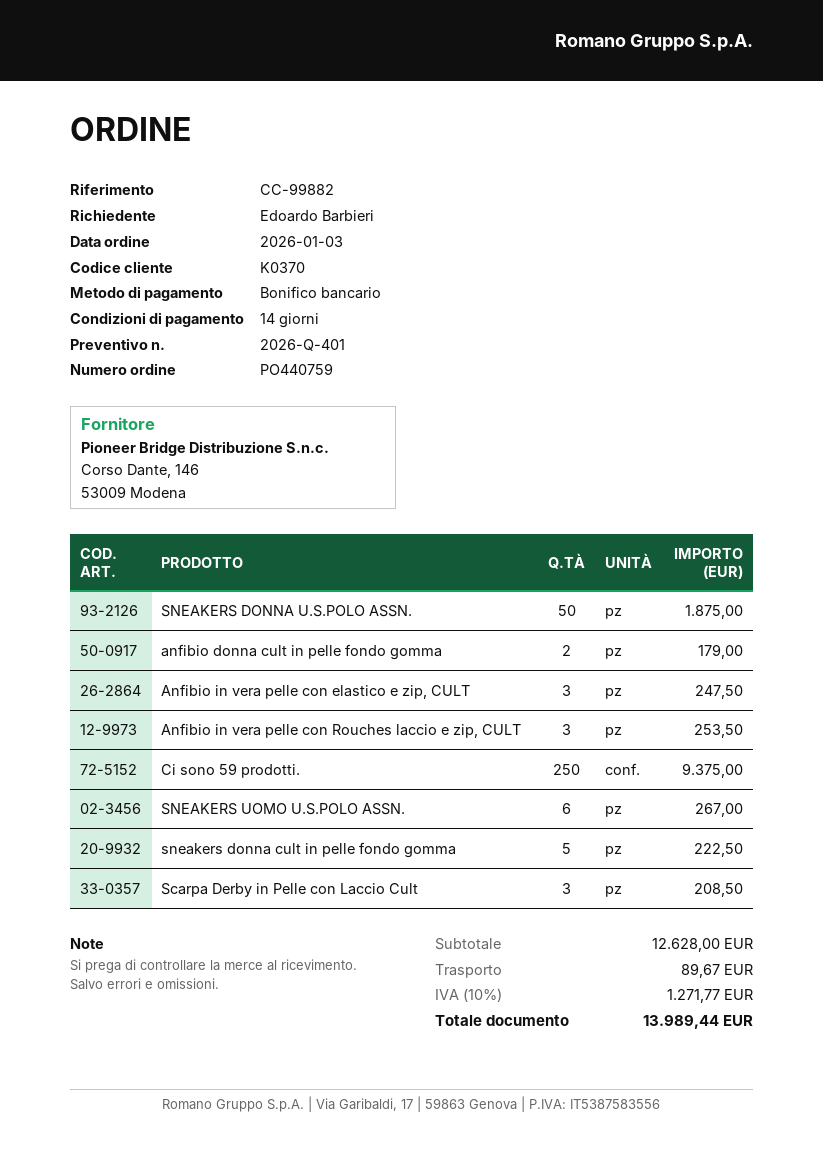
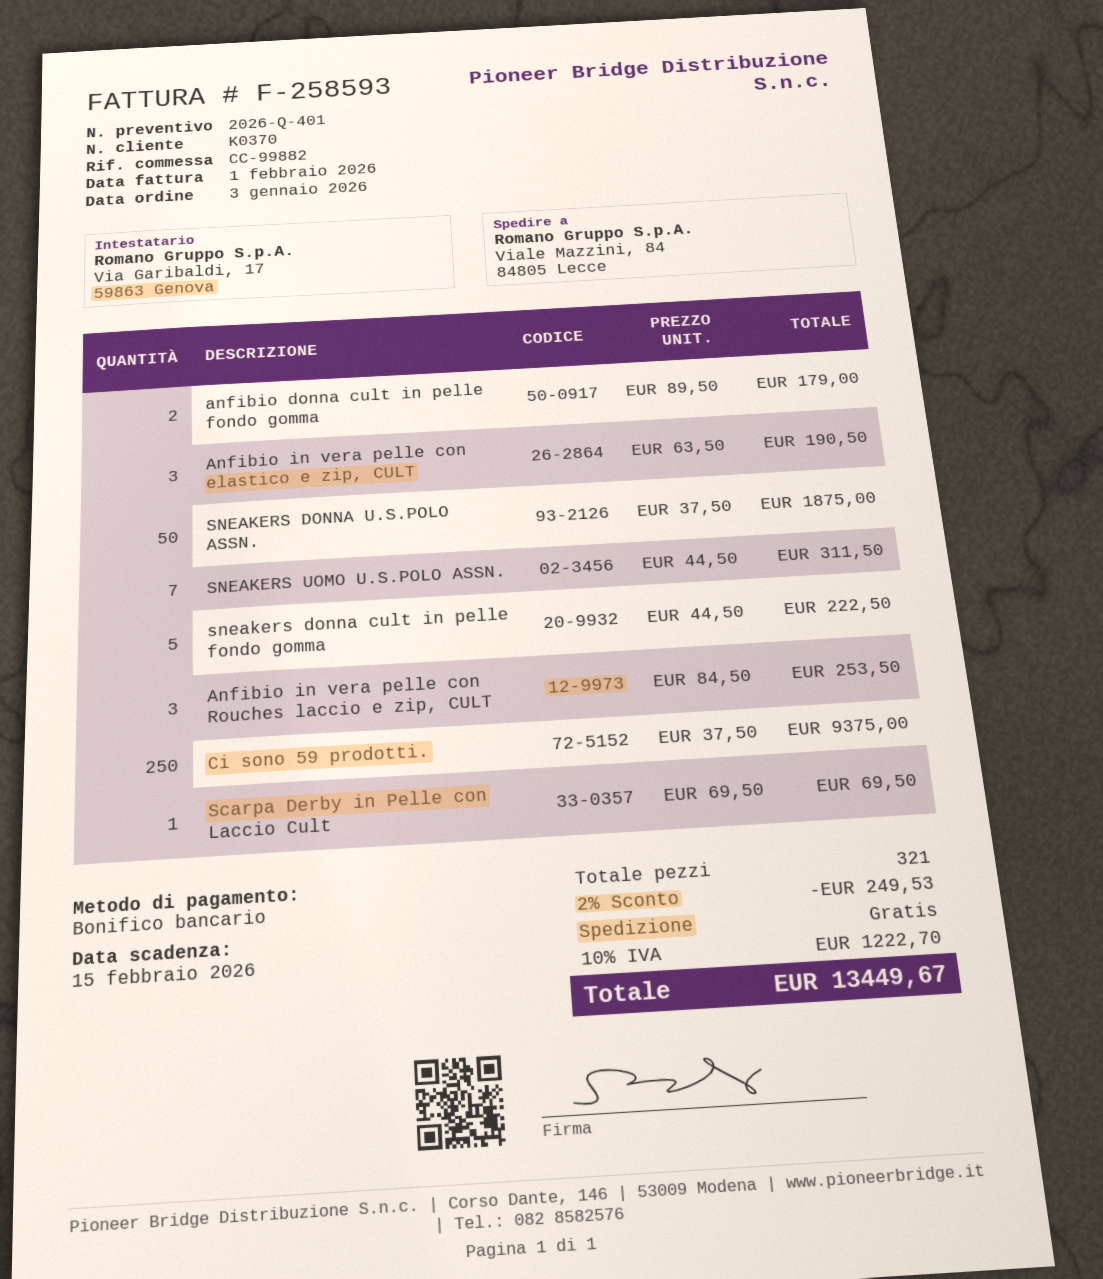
Anfibio in vera pelle con elastico e zip, CULT: 3 for 247.50 -> 3 for 190.50
SNEAKERS UOMO U.S.POLO ASSN.: 6 for 267.00 -> 7 for 311.50
Scarpa Derby in Pelle con Laccio Cult: 3 for 208.50 -> 1 for 69.50
discount: none -> 2% = 249.53
shipping: 89.67 -> 0.00
tax: 10% = 1271.77 -> 10% = 1222.70
total: 13989.44 -> 13449.67

